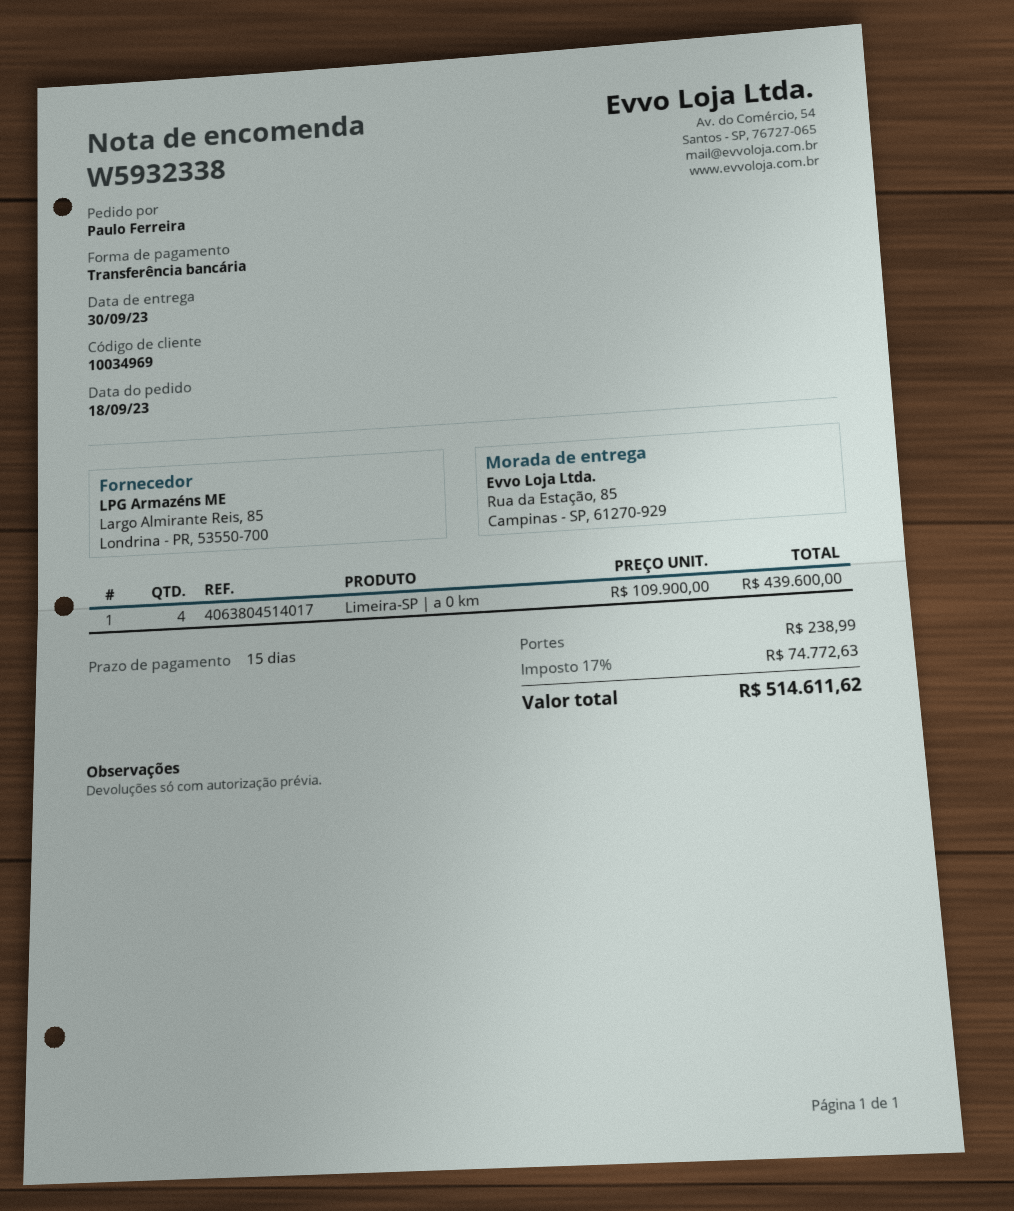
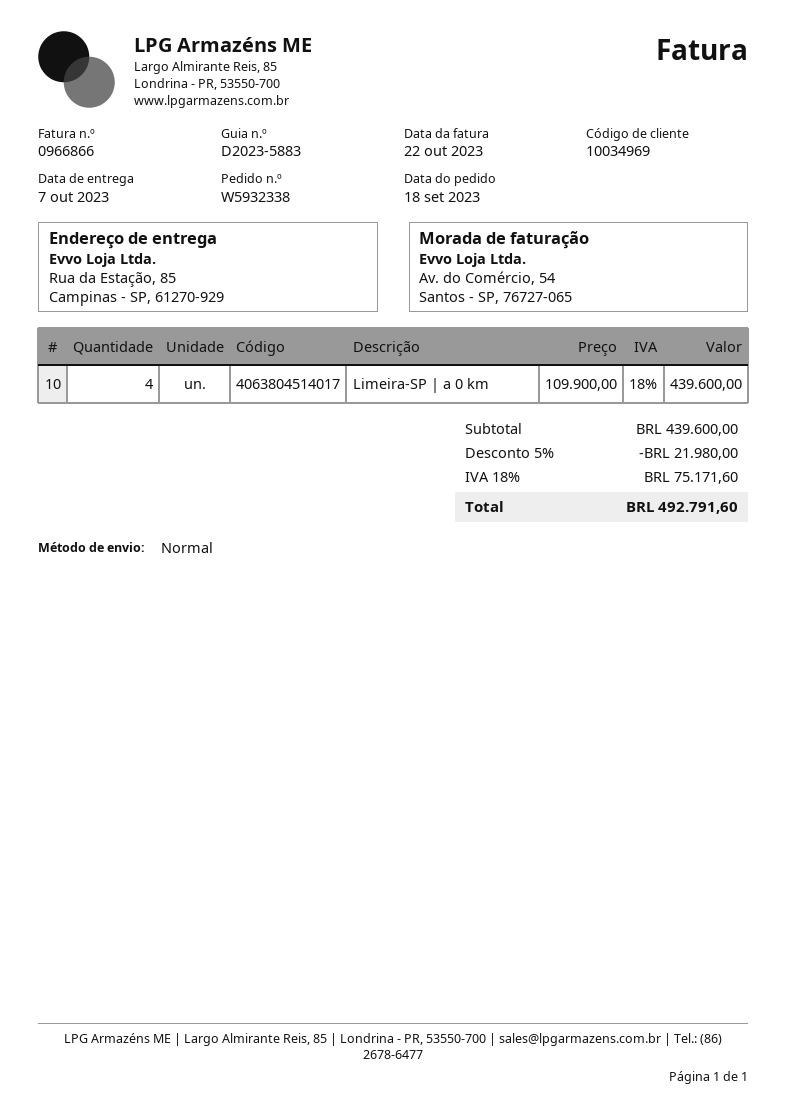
delivery date: 2023-09-30 -> 2023-10-07
discount: none -> 5% = 21980.00
shipping: 238.99 -> none
tax: 17% = 74772.63 -> 18% = 75171.60
total: 514611.62 -> 492791.60

